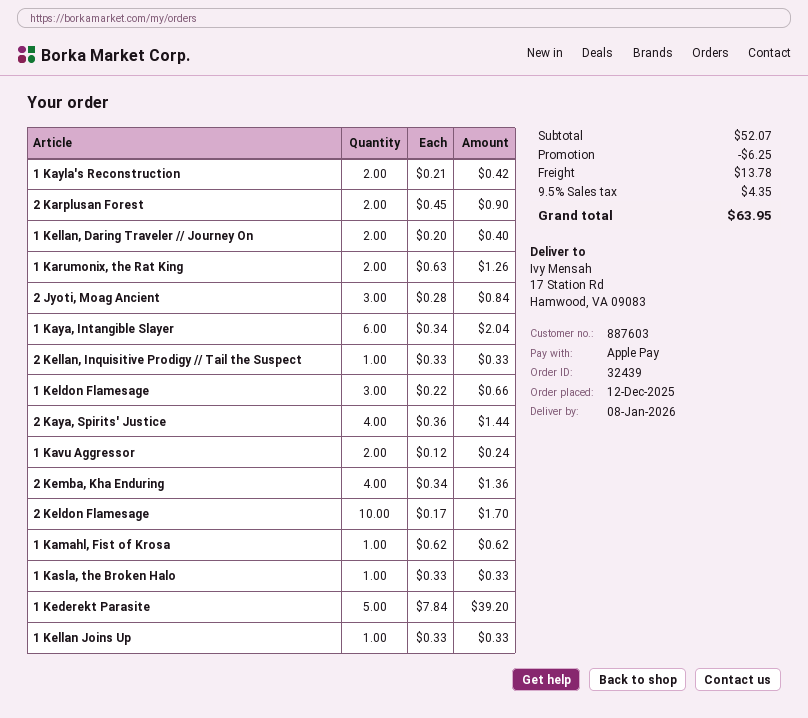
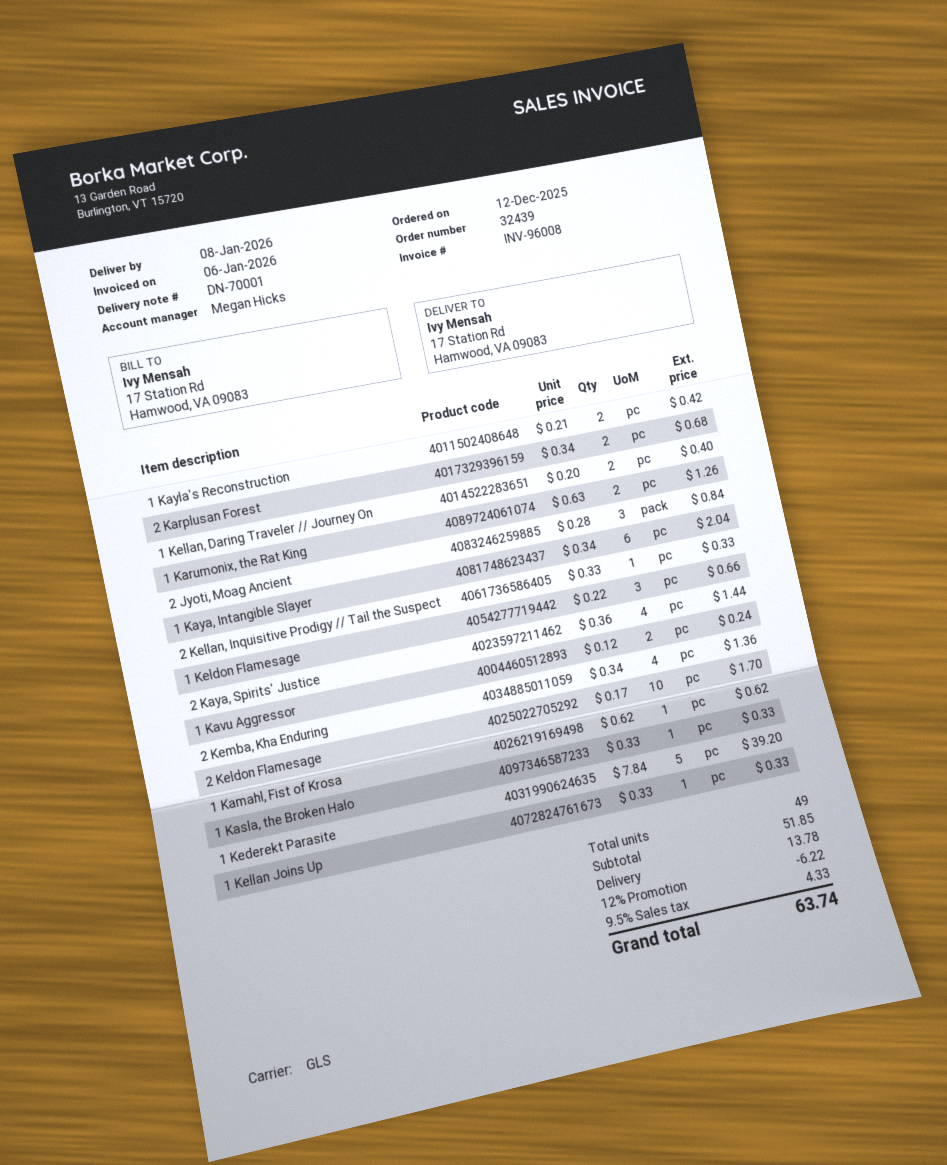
2 Karplusan Forest: 2 x 0.45 = 0.90 -> 2 x 0.34 = 0.68
subtotal: 52.07 -> 51.85
discount: 6.25 -> 6.22
tax: 9.5% = 4.35 -> 9.5% = 4.33
total: 63.95 -> 63.74

